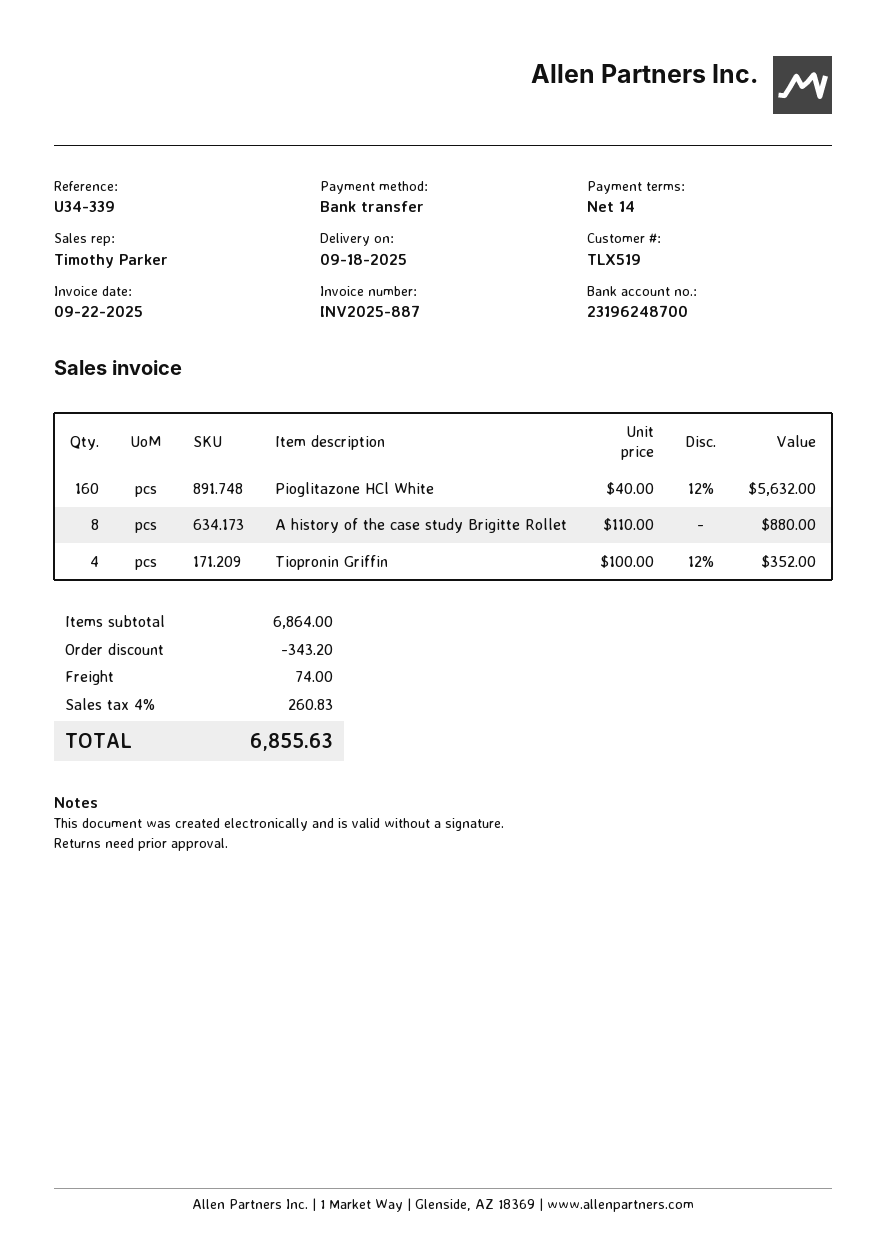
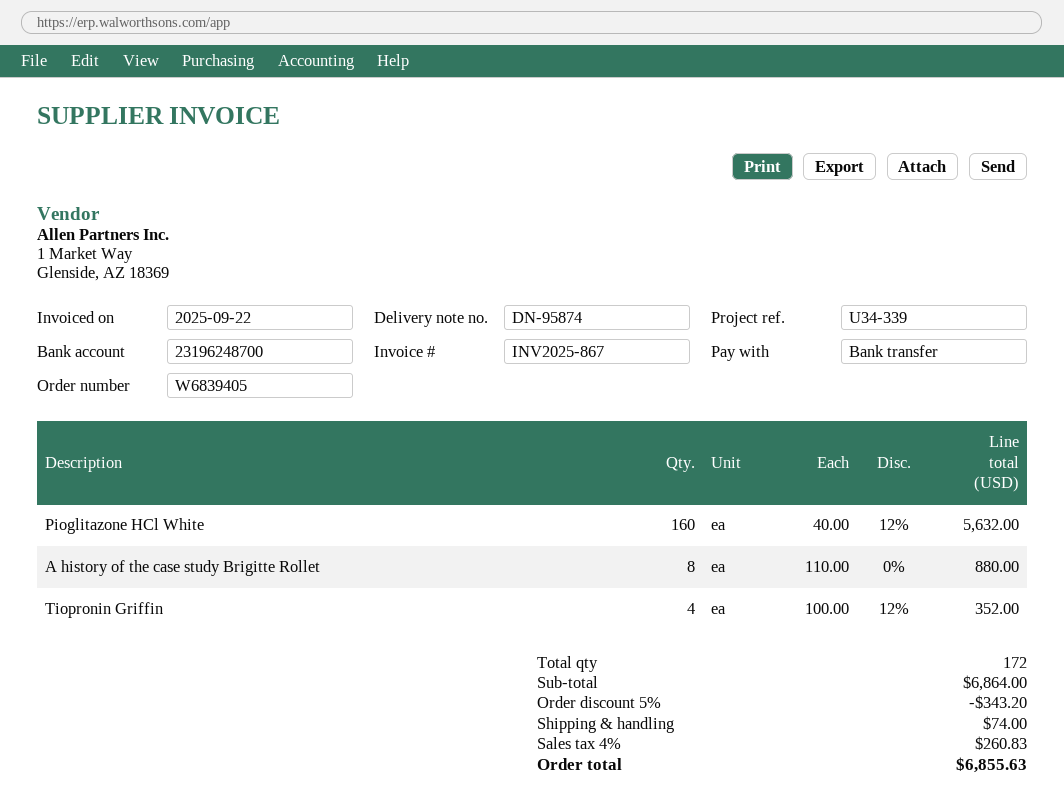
invoice number: INV2025-887 -> INV2025-867

